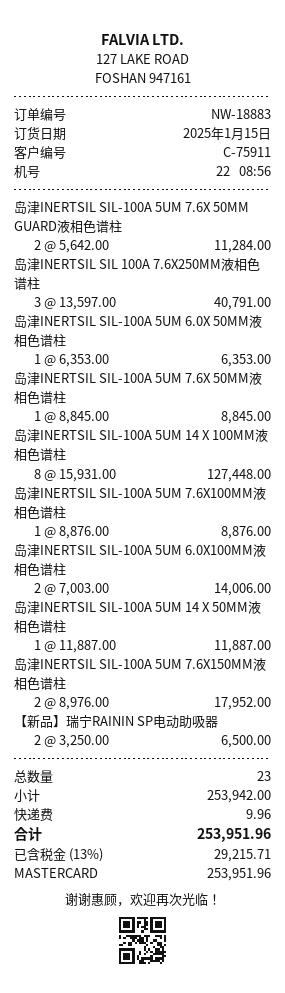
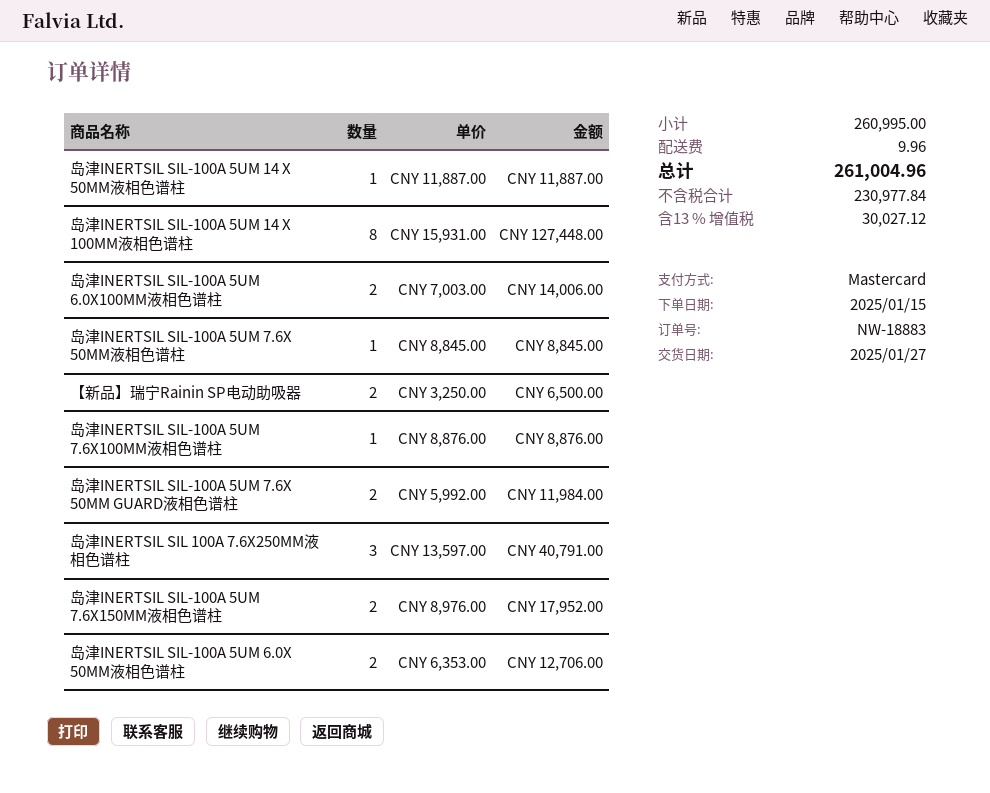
岛津INERTSIL SIL-100A 5UM 7.6X 50MM GUARD液相色谱柱: 2 x 5642.00 = 11284.00 -> 2 x 5992.00 = 11984.00
岛津INERTSIL SIL-100A 5UM 6.0X 50MM液相色谱柱: 1 x 6353.00 = 6353.00 -> 2 x 6353.00 = 12706.00
subtotal: 253942.00 -> 260995.00
tax: 13% = 29215.71 -> 13% = 30027.12
total: 253951.96 -> 261004.96

